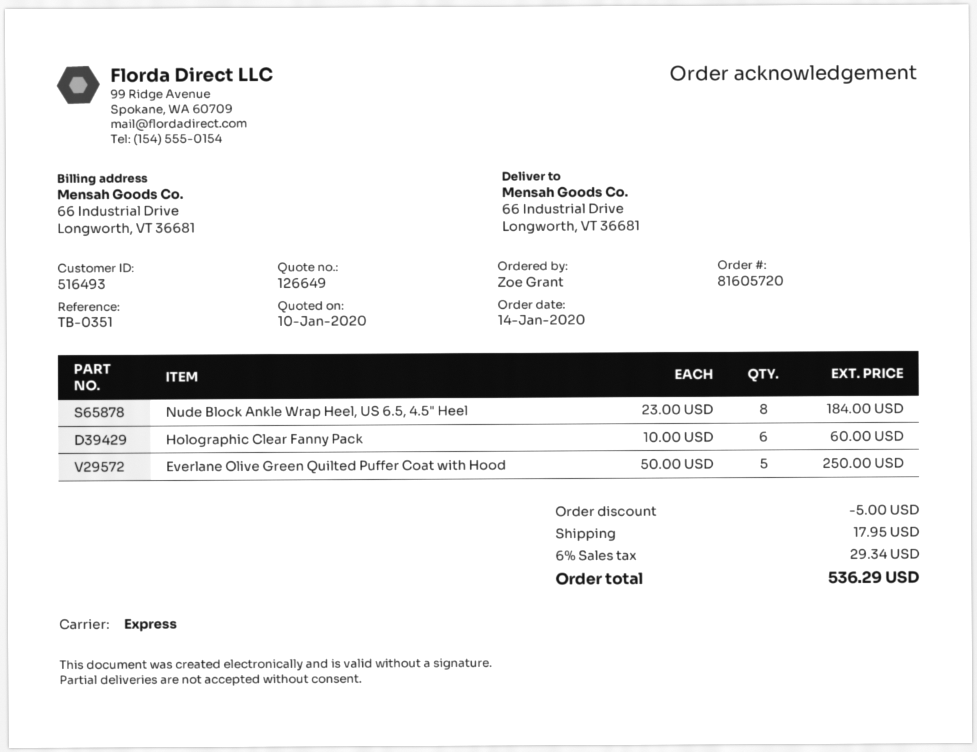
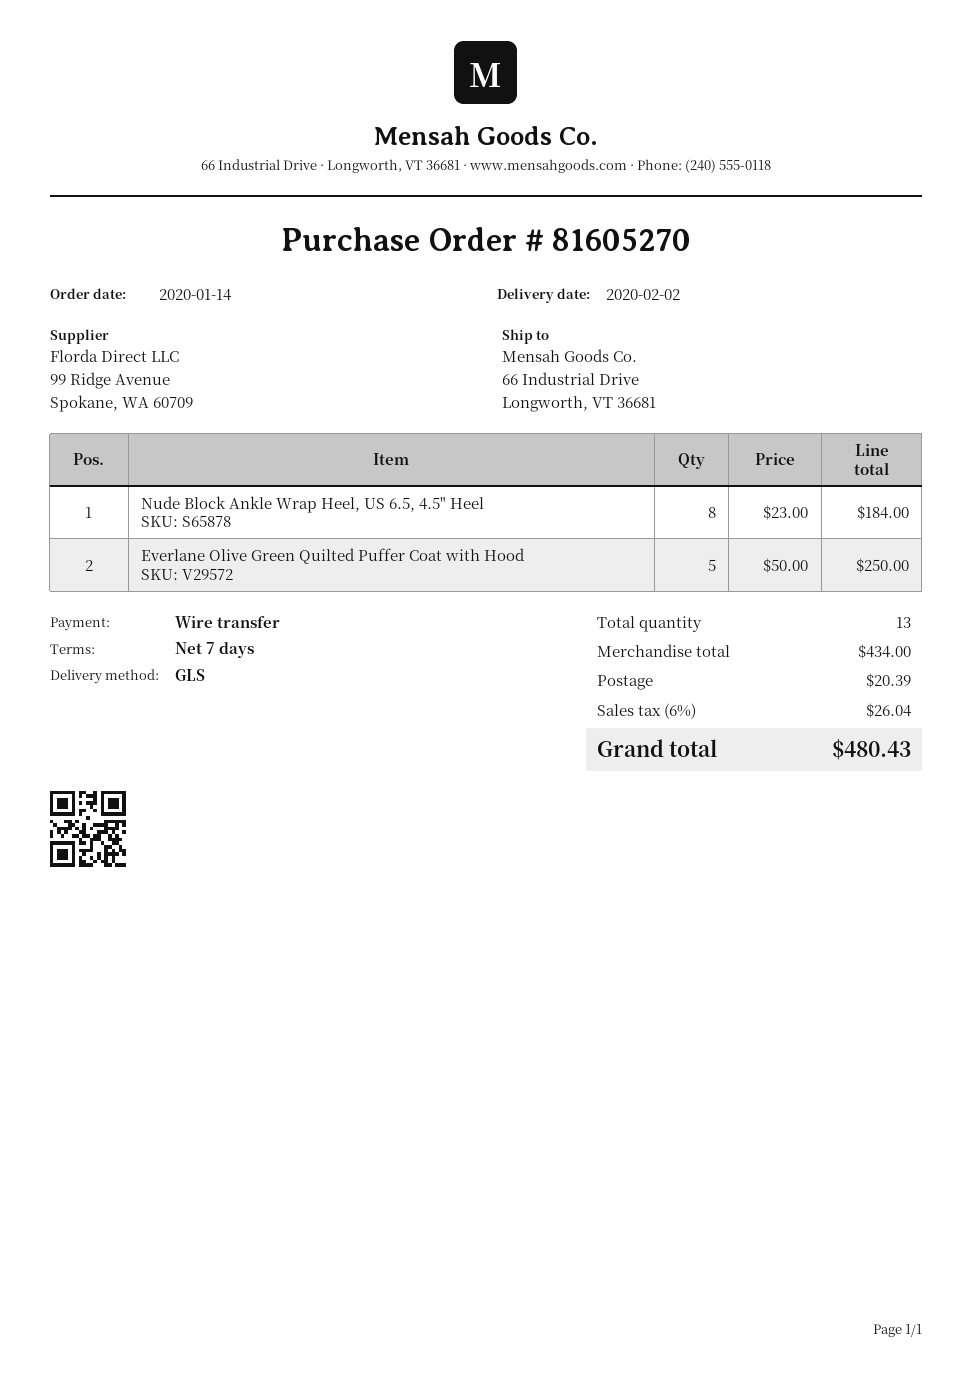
order number: 81605720 -> 81605270
shipping method: express -> GLS
Holographic Clear Fanny Pack: 6 x 10.00 = 60.00 -> none
discount: 5.00 -> none
shipping: 17.95 -> 20.39
tax: 6% = 29.34 -> 6% = 26.04
total: 536.29 -> 480.43

